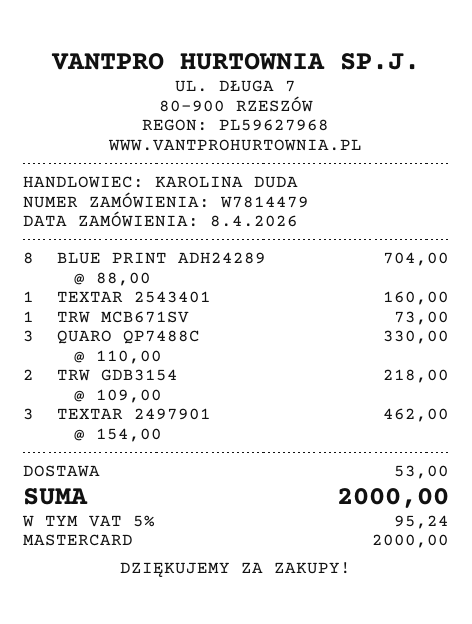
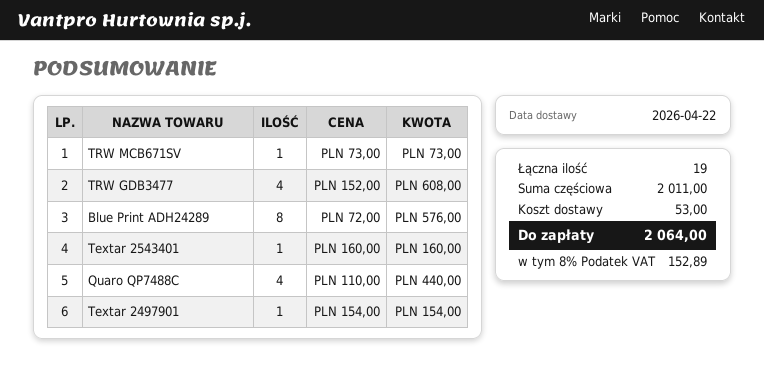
BLUE PRINT ADH24289: 8 x 88.00 = 704.00 -> 8 x 72.00 = 576.00
QUARO QP7488C: 3 x 110.00 = 330.00 -> 4 x 110.00 = 440.00
TRW GDB3154: 2 x 109.00 = 218.00 -> none
TEXTAR 2497901: 3 x 154.00 = 462.00 -> 1 x 154.00 = 154.00
TRW GDB3477: none -> 4 x 152.00 = 608.00
tax: 5% = 95.24 -> 8% = 152.89
total: 2000.00 -> 2064.00

